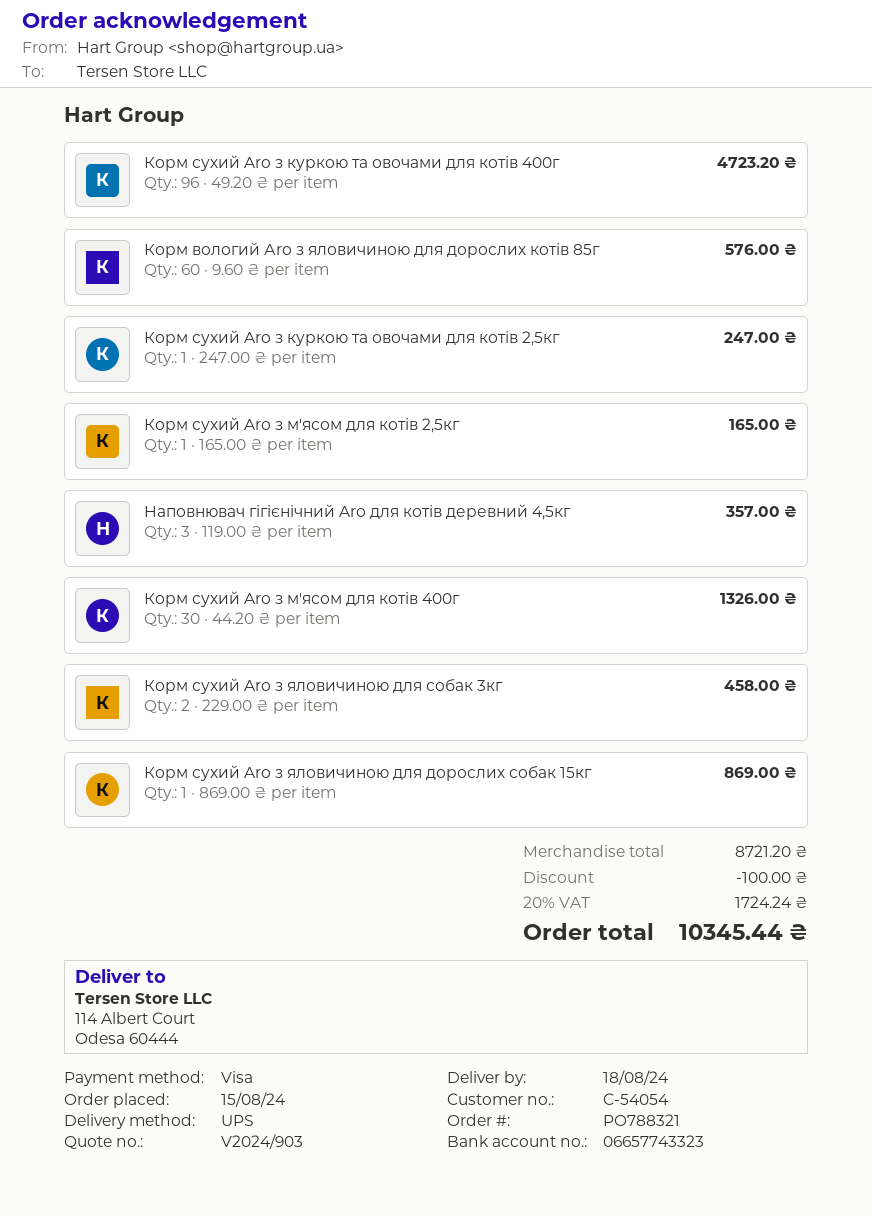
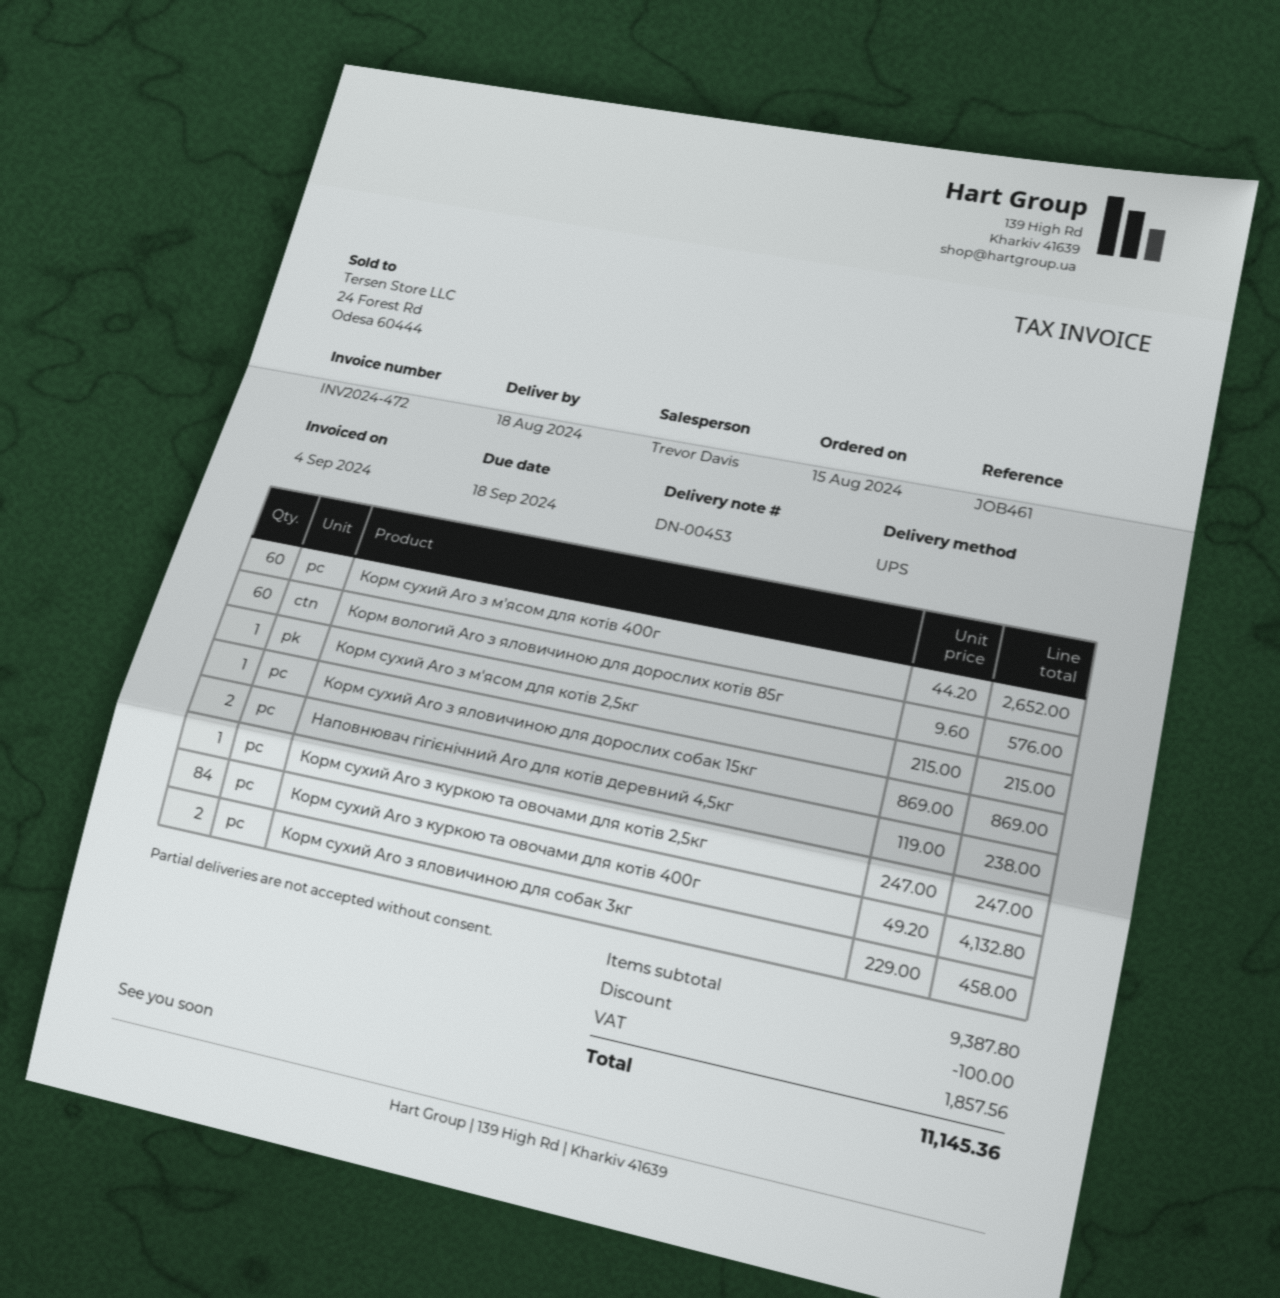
Корм сухий Aro з куркою та овочами для котів 400г: 96 x 49.20 = 4723.20 -> 84 x 49.20 = 4132.80
Корм сухий Aro з м'ясом для котів 2,5кг: 1 x 165.00 = 165.00 -> 1 x 215.00 = 215.00
Наповнювач гігієнічний Aro для котів деревний 4,5кг: 3 x 119.00 = 357.00 -> 2 x 119.00 = 238.00
Корм сухий Aro з м'ясом для котів 400г: 30 x 44.20 = 1326.00 -> 60 x 44.20 = 2652.00
subtotal: 8721.20 -> 9387.80
tax: 1724.24 -> 1857.56
total: 10345.44 -> 11145.36

